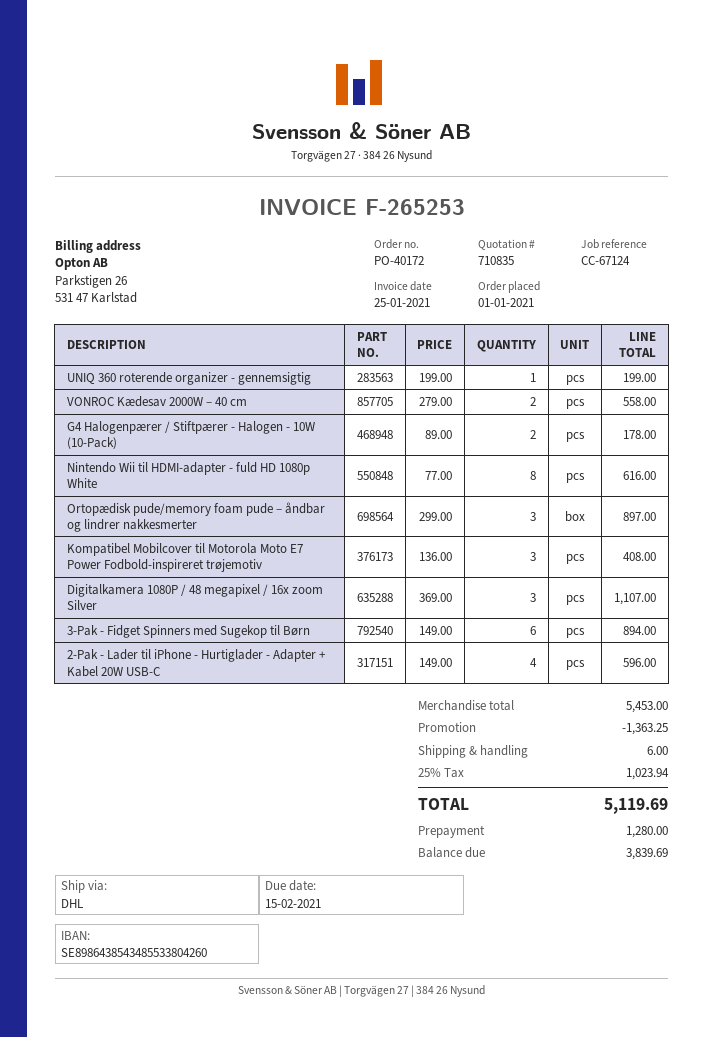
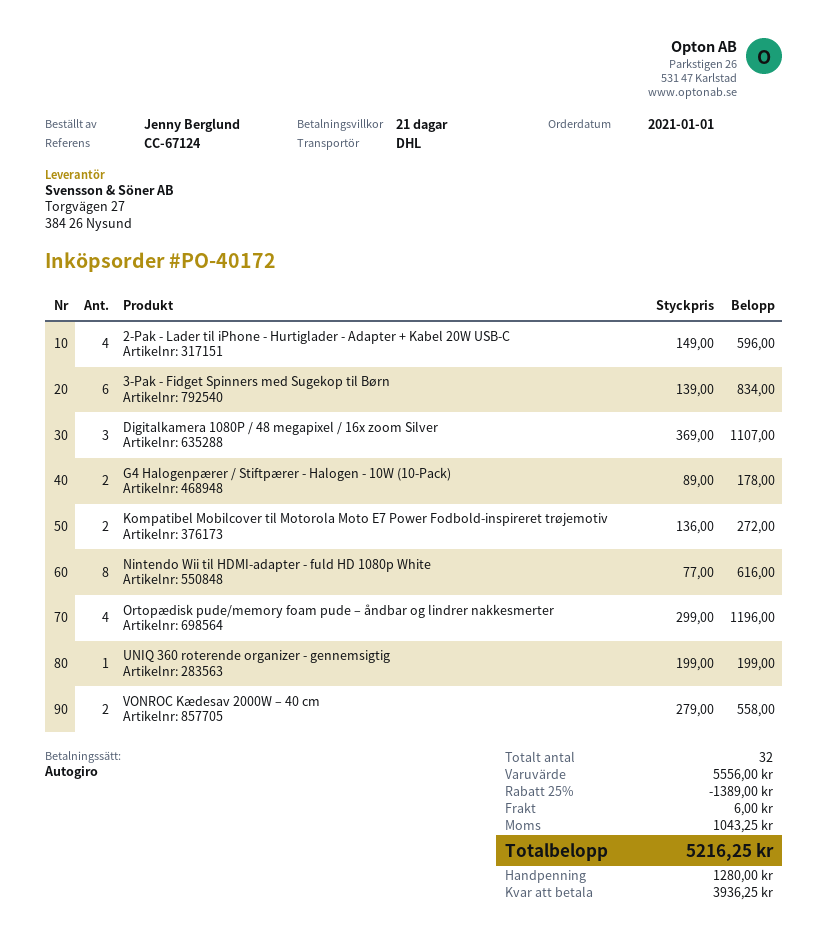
Ortopædisk pude/memory foam pude – åndbar og lindrer nakkesmerter: 3 x 299.00 = 897.00 -> 4 x 299.00 = 1196.00
Kompatibel Mobilcover til Motorola Moto E7 Power Fodbold-inspireret trøjemotiv: 3 x 136.00 = 408.00 -> 2 x 136.00 = 272.00
3-Pak - Fidget Spinners med Sugekop til Børn: 6 x 149.00 = 894.00 -> 6 x 139.00 = 834.00
subtotal: 5453.00 -> 5556.00
discount: 1363.25 -> 1389.00
tax: 1023.94 -> 1043.25
total: 5119.69 -> 5216.25
balance: 3839.69 -> 3936.25

